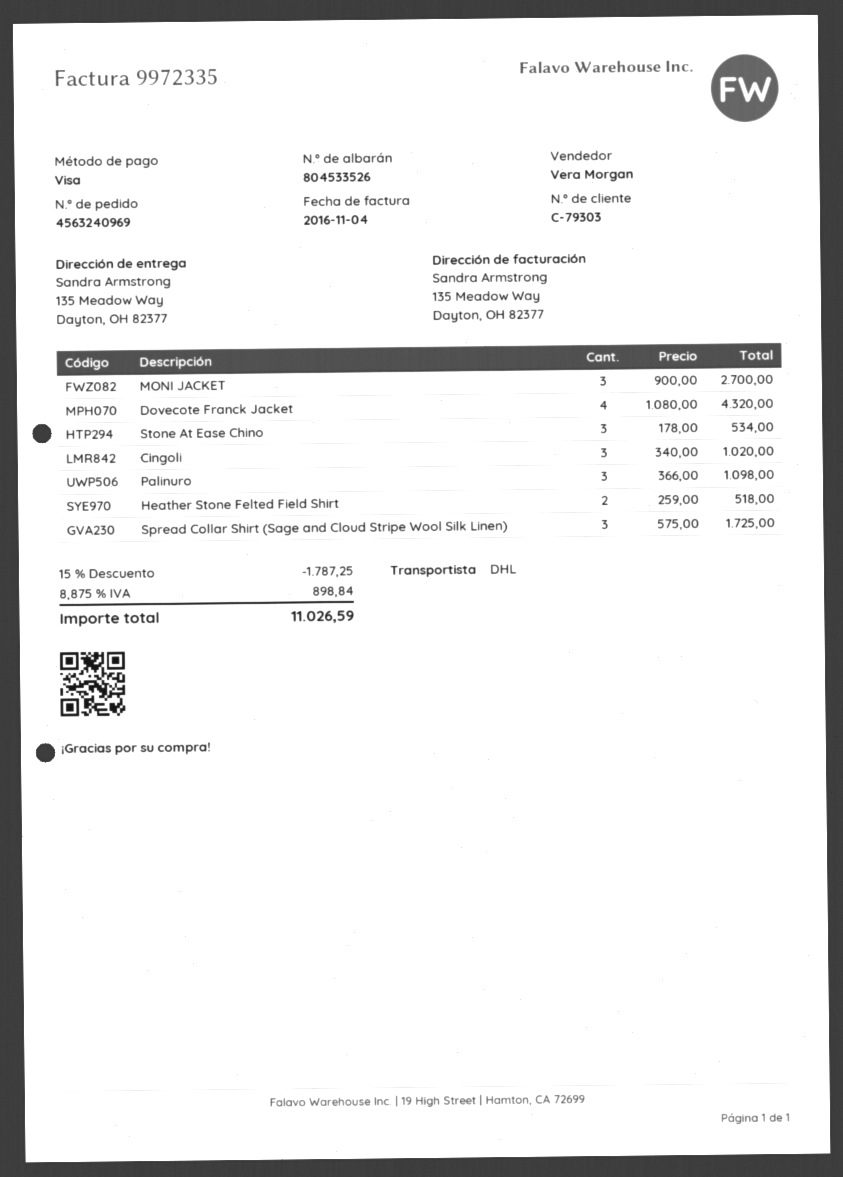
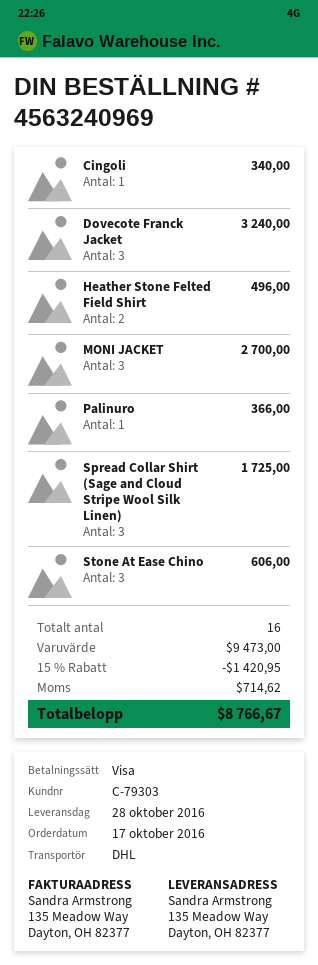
Dovecote Franck Jacket: 4 for 4320.00 -> 3 for 3240.00
Stone At Ease Chino: 3 for 534.00 -> 3 for 606.00
Cingoli: 3 for 1020.00 -> 1 for 340.00
Palinuro: 3 for 1098.00 -> 1 for 366.00
Heather Stone Felted Field Shirt: 2 for 518.00 -> 2 for 496.00
discount: 15% = 1787.25 -> 15% = 1420.95
tax: 898.84 -> 714.62
total: 11026.59 -> 8766.67

